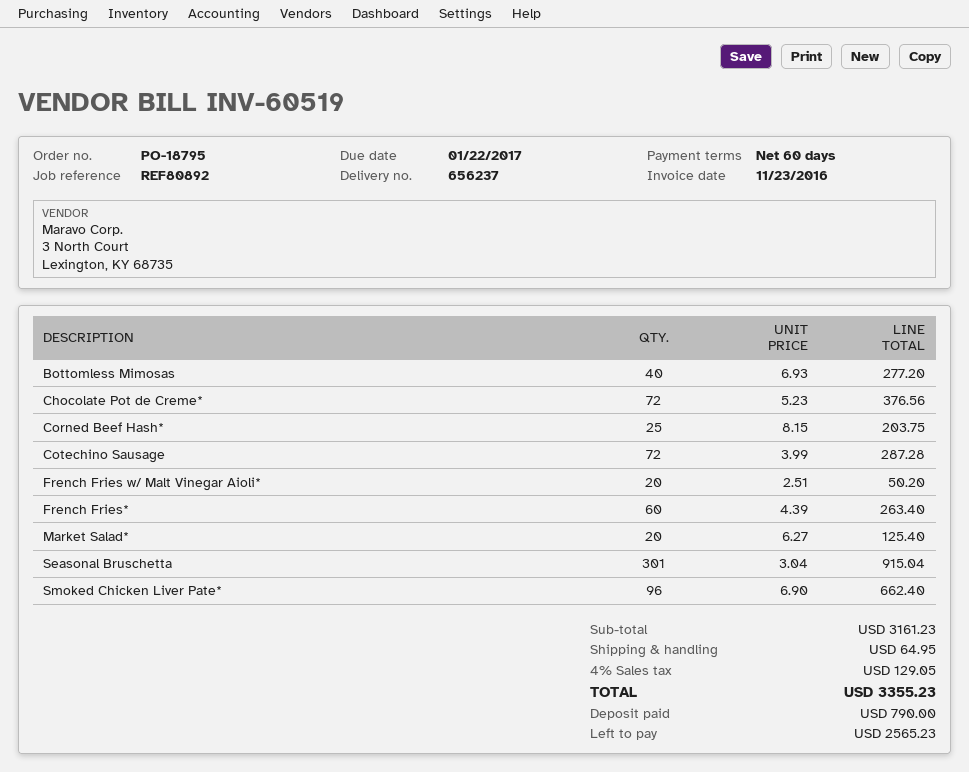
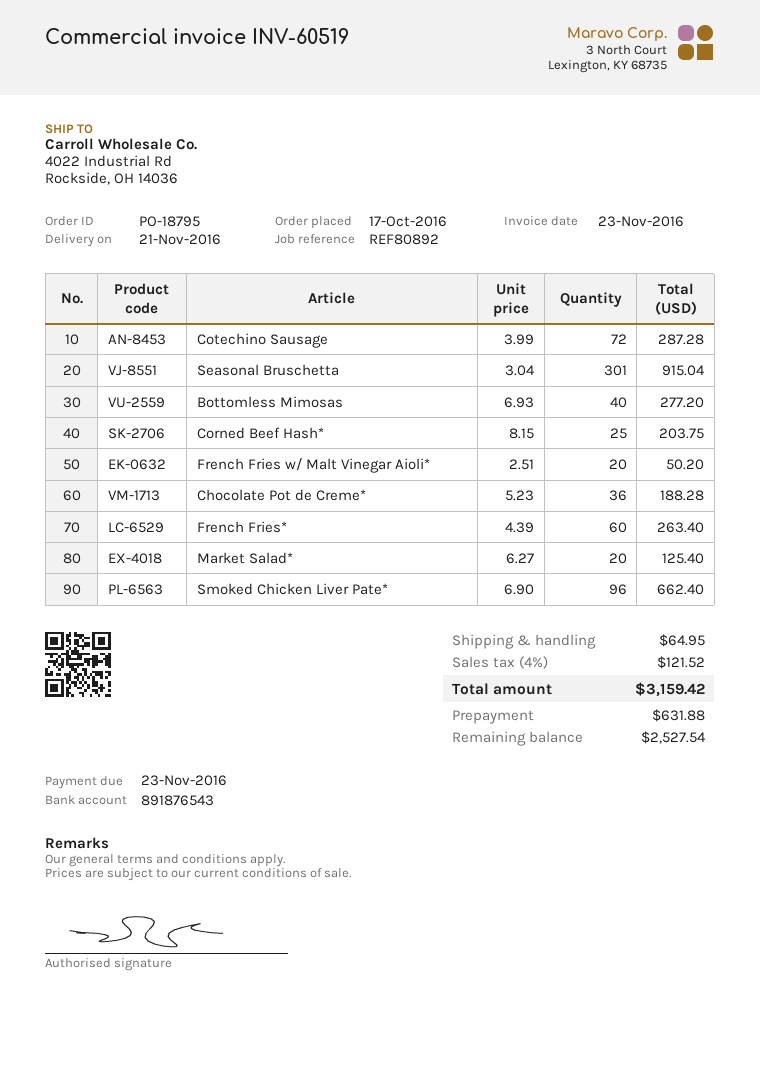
due date: 2017-01-22 -> 2016-11-23
Chocolate Pot de Creme*: 72 x 5.23 = 376.56 -> 36 x 5.23 = 188.28
tax: 4% = 129.05 -> 4% = 121.52
total: 3355.23 -> 3159.42
deposit: 790.00 -> 631.88
balance: 2565.23 -> 2527.54

